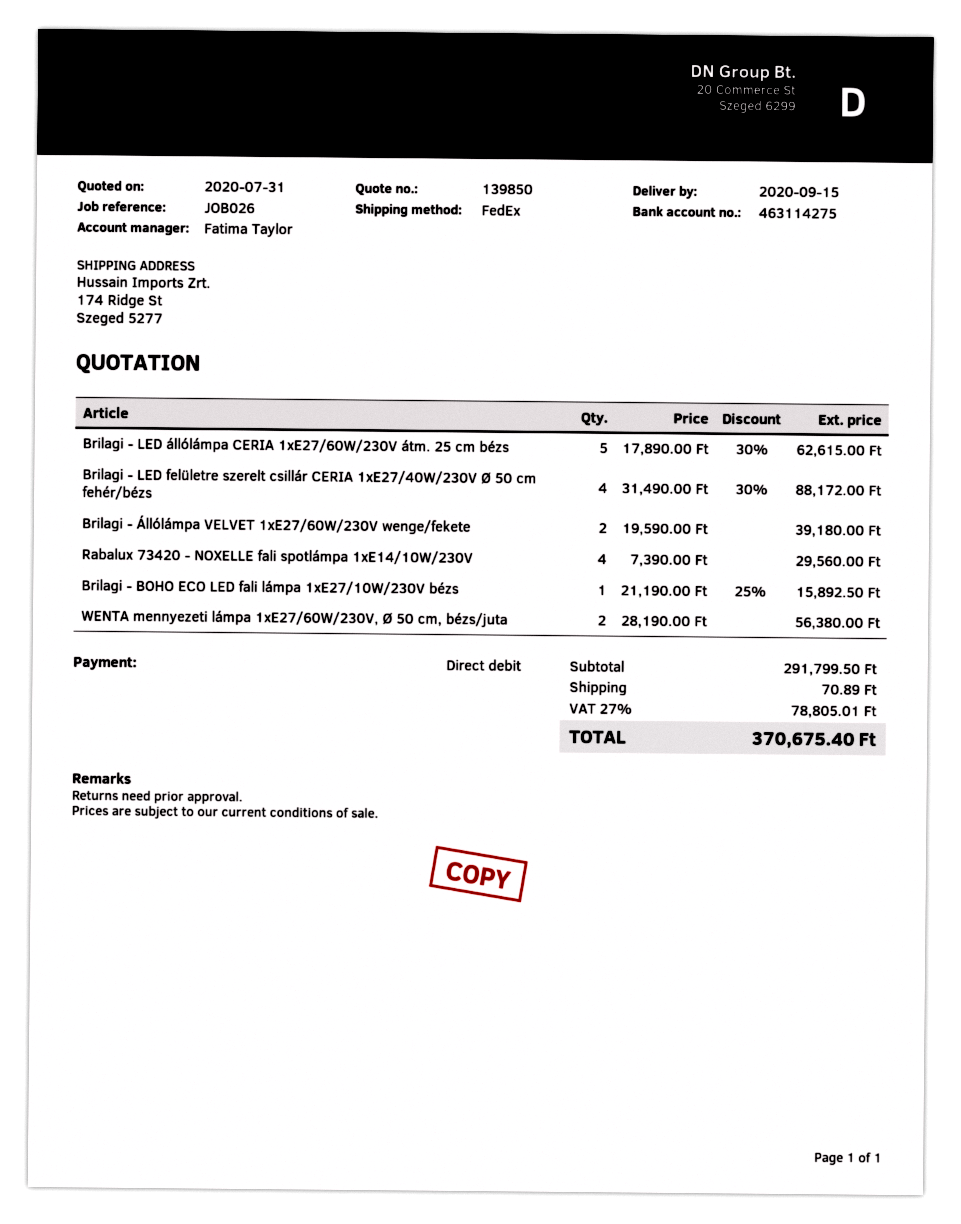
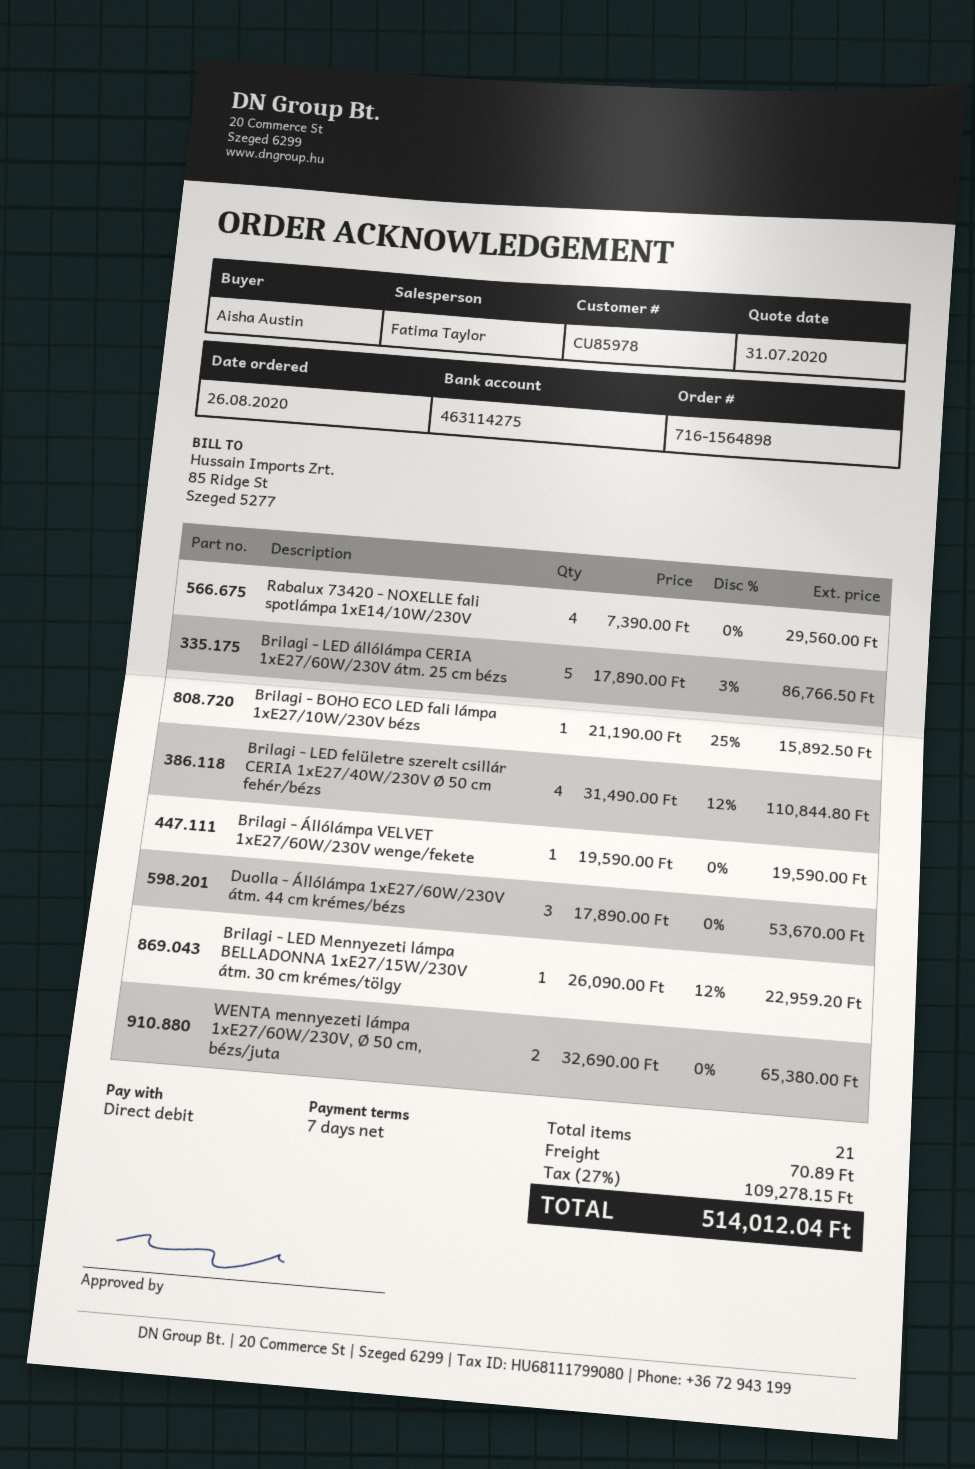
Brilagi - LED állólámpa CERIA 1xE27/60W/230V átm. 25 cm bézs: 5 x 17890.00 - 30% = 62615.00 -> 5 x 17890.00 - 3% = 86766.50
Brilagi - LED felületre szerelt csillár CERIA 1xE27/40W/230V Ø 50 cm fehér/bézs: 4 x 31490.00 - 30% = 88172.00 -> 4 x 31490.00 - 12% = 110844.80
Brilagi - Állólámpa VELVET 1xE27/60W/230V wenge/fekete: 2 x 19590.00 = 39180.00 -> 1 x 19590.00 = 19590.00
WENTA mennyezeti lámpa 1xE27/60W/230V, Ø 50 cm, bézs/juta: 2 x 28190.00 = 56380.00 -> 2 x 32690.00 = 65380.00
Duolla - Állólámpa 1xE27/60W/230V átm. 44 cm krémes/bézs: none -> 3 x 17890.00 = 53670.00
Brilagi - LED Mennyezeti lámpa BELLADONNA 1xE27/15W/230V átm. 30 cm krémes/tölgy: none -> 1 x 26090.00 - 12% = 22959.20
tax: 27% = 78805.01 -> 27% = 109278.15
total: 370675.40 -> 514012.04

